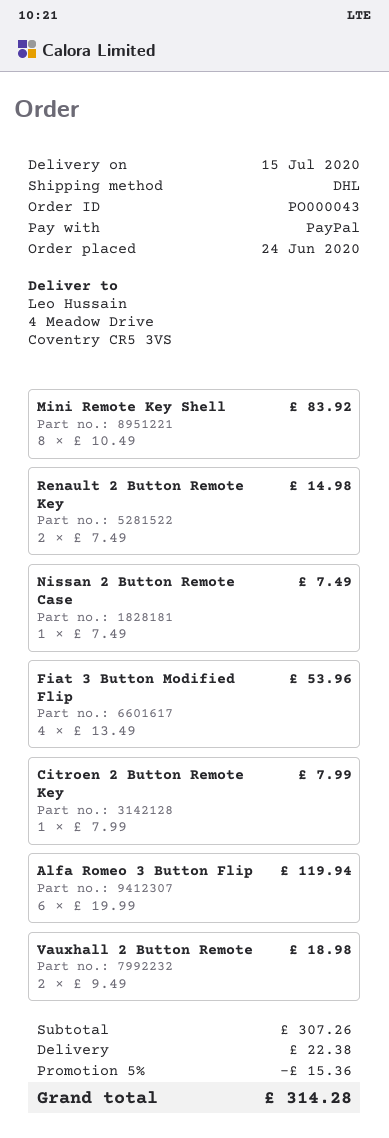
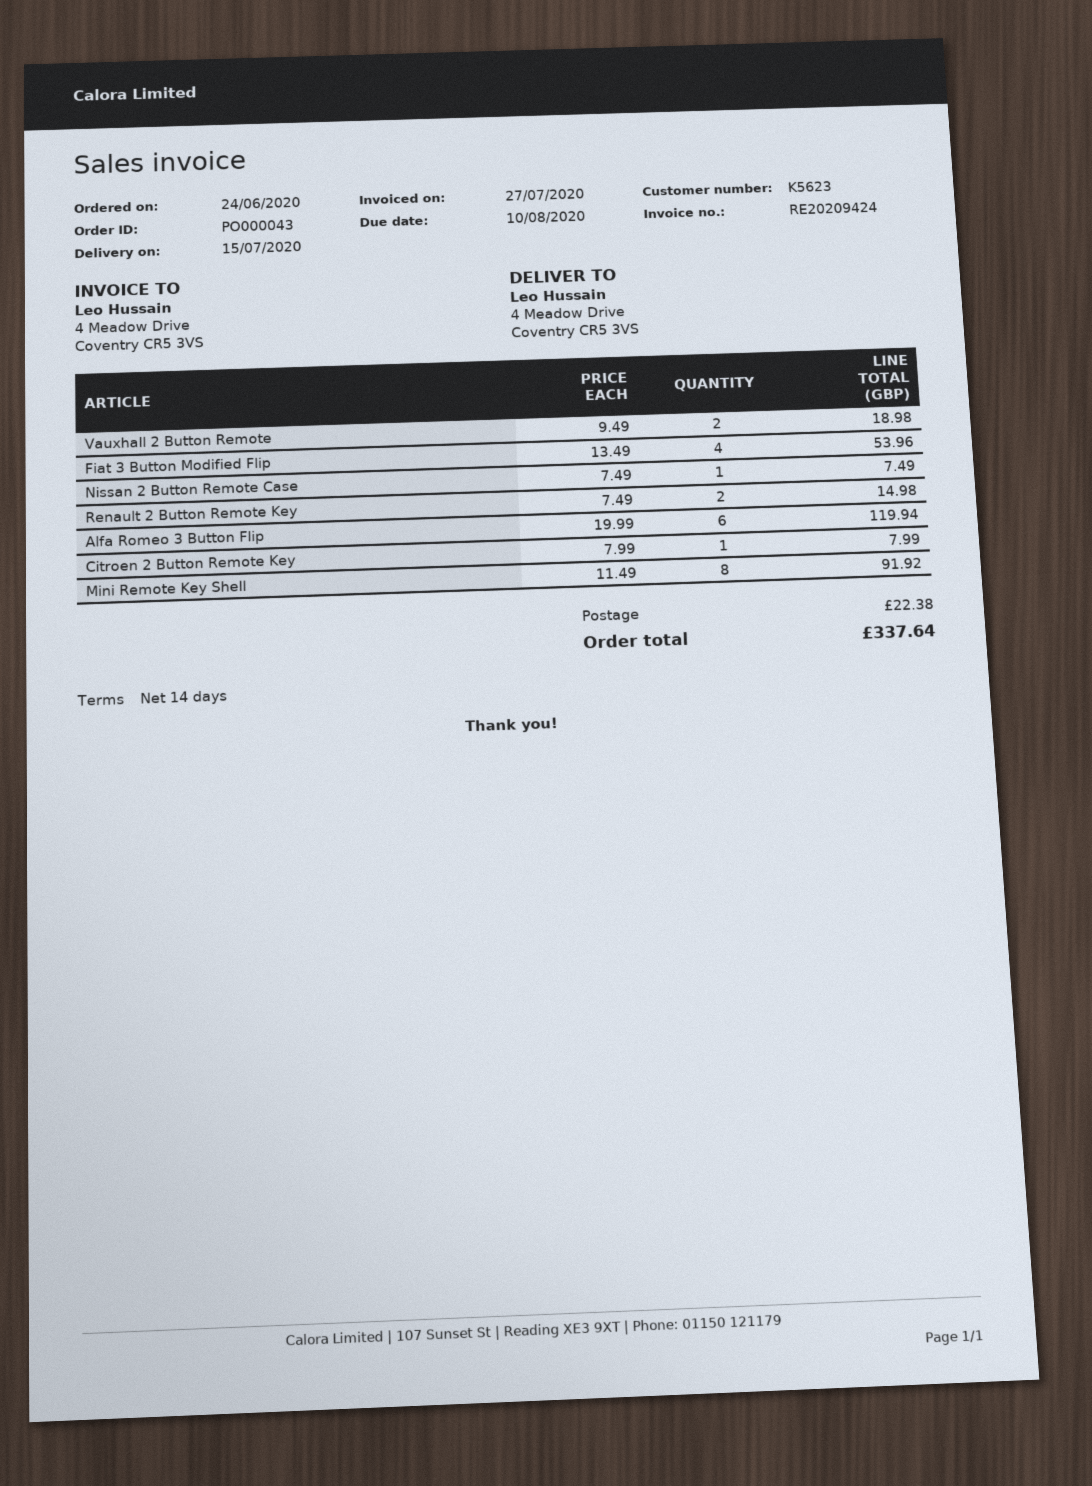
Mini Remote Key Shell: 8 x 10.49 = 83.92 -> 8 x 11.49 = 91.92
discount: 5% = 15.36 -> none
total: 314.28 -> 337.64

